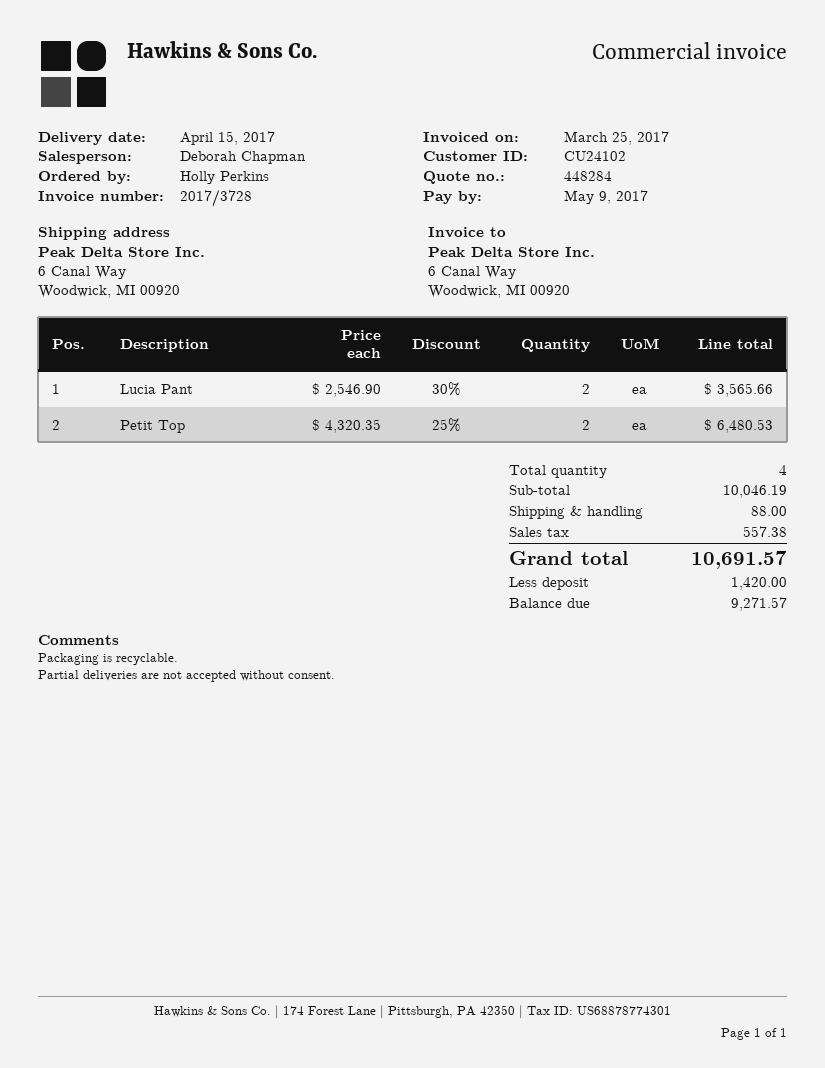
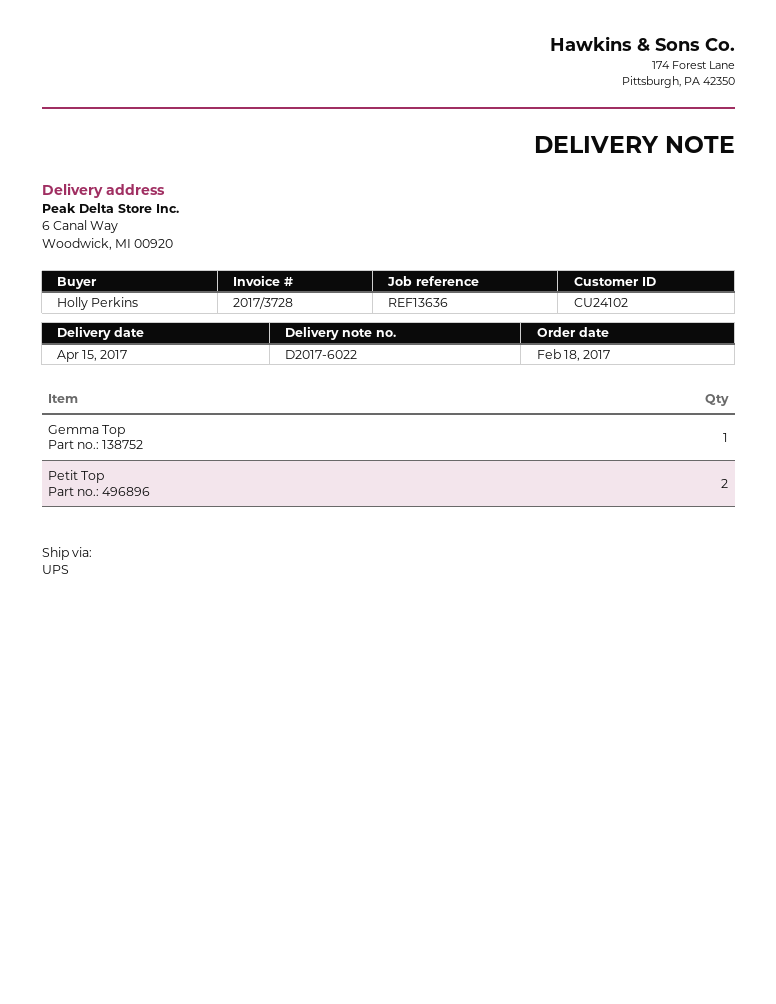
Lucia Pant: 2 -> none
Gemma Top: none -> 1

